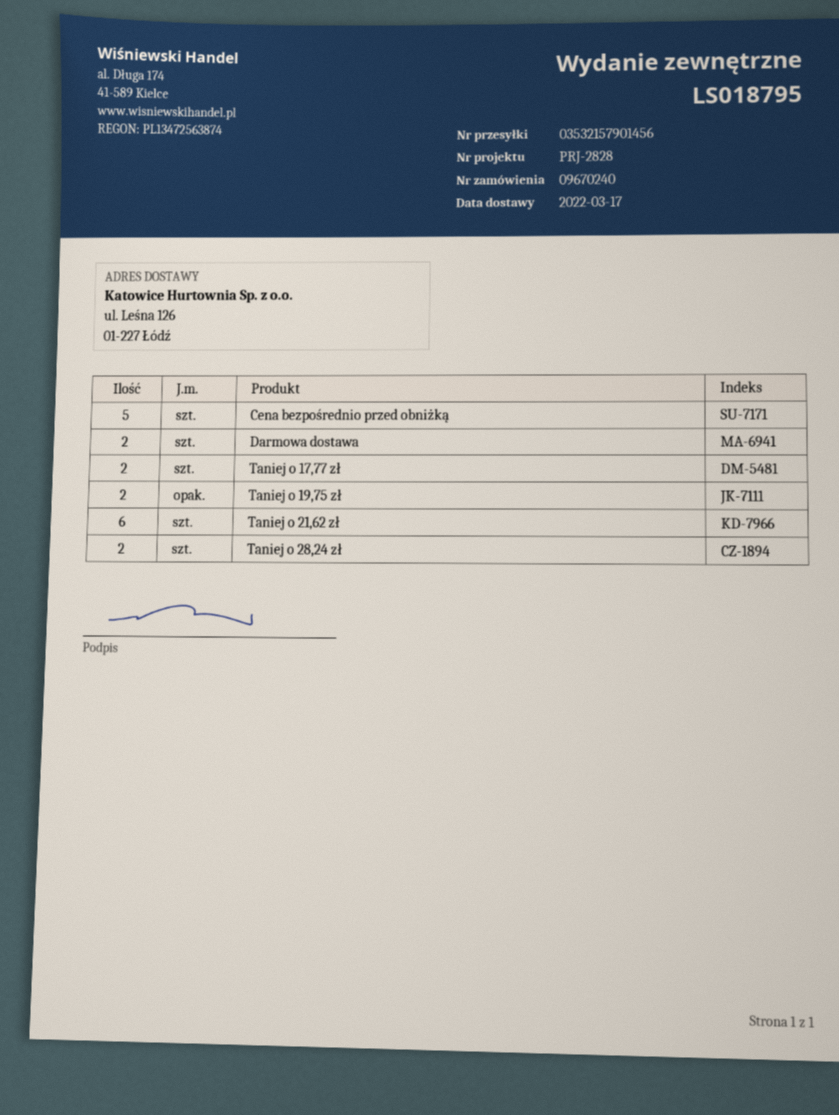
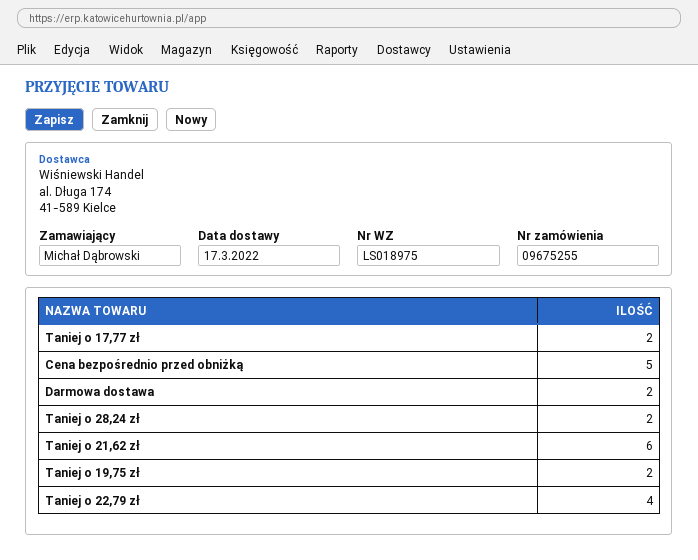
order number: 09670240 -> 09675255
delivery note number: LS018795 -> LS018975
Taniej o 22,79 zł: none -> 4

